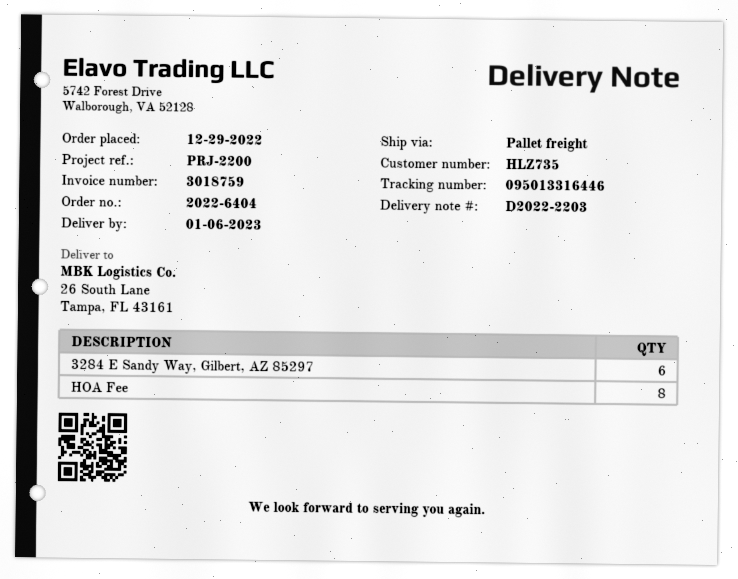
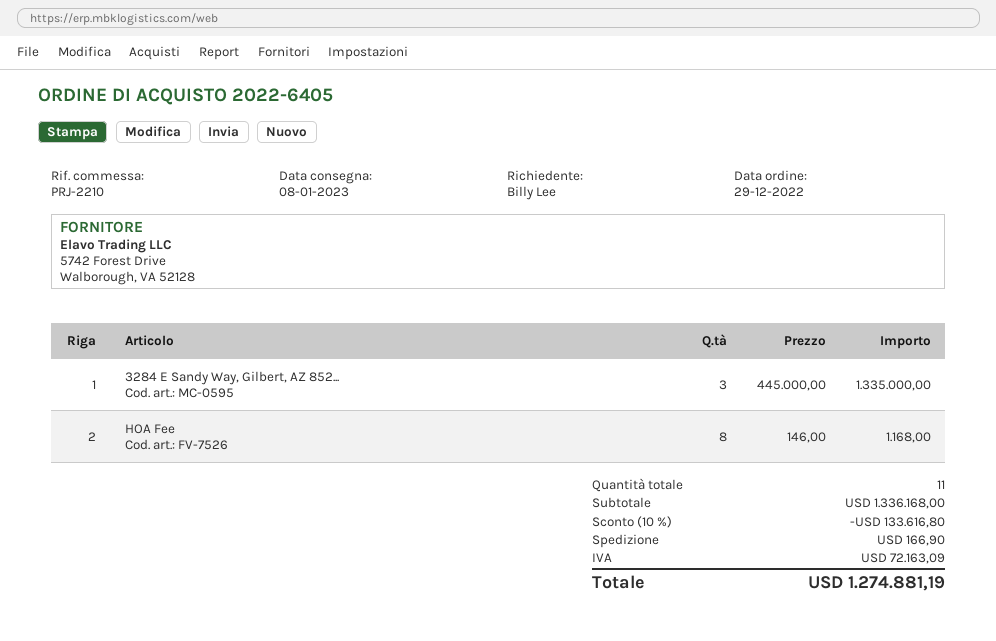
order number: 2022-6404 -> 2022-6405
delivery date: 2023-01-06 -> 2023-01-08
reference: PRJ-2200 -> PRJ-2210
3284 E Sandy Way, Gilbert, AZ 85297: 6 -> 3

